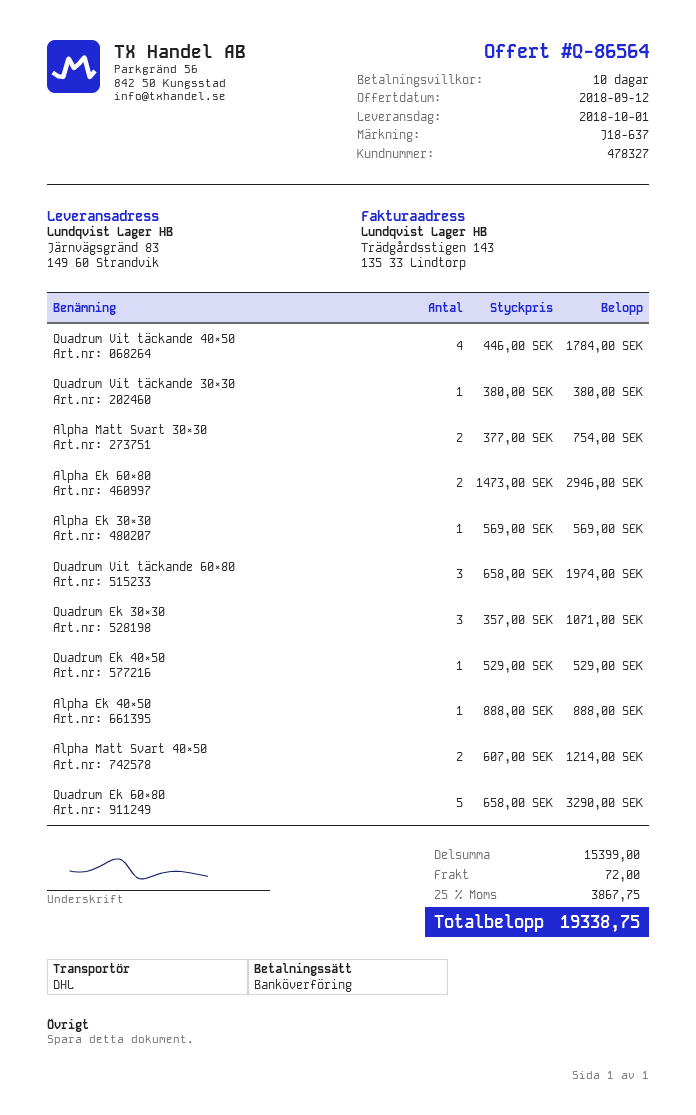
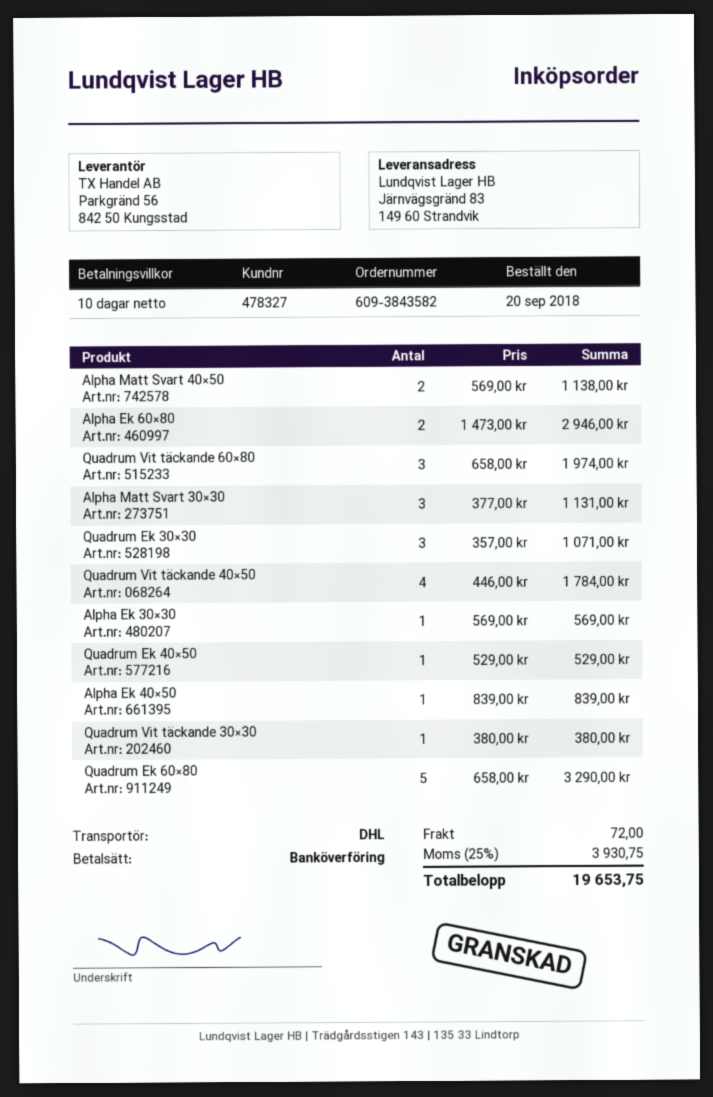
Alpha Matt Svart 30×30: 2 x 377.00 = 754.00 -> 3 x 377.00 = 1131.00
Alpha Ek 40×50: 1 x 888.00 = 888.00 -> 1 x 839.00 = 839.00
Alpha Matt Svart 40×50: 2 x 607.00 = 1214.00 -> 2 x 569.00 = 1138.00
tax: 25% = 3867.75 -> 25% = 3930.75
total: 19338.75 -> 19653.75

